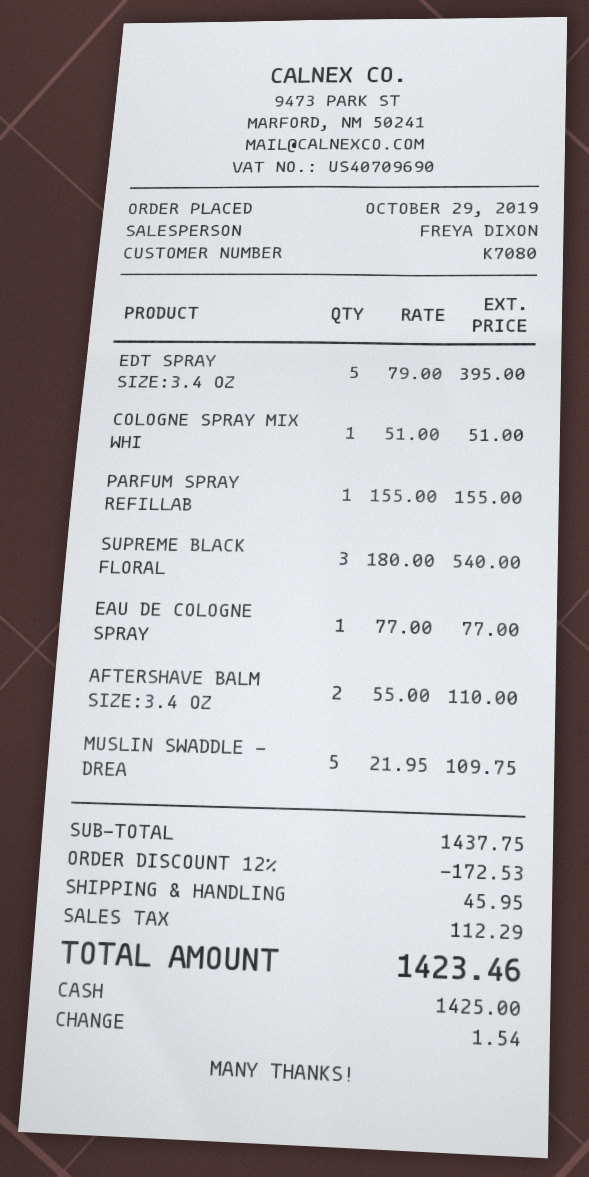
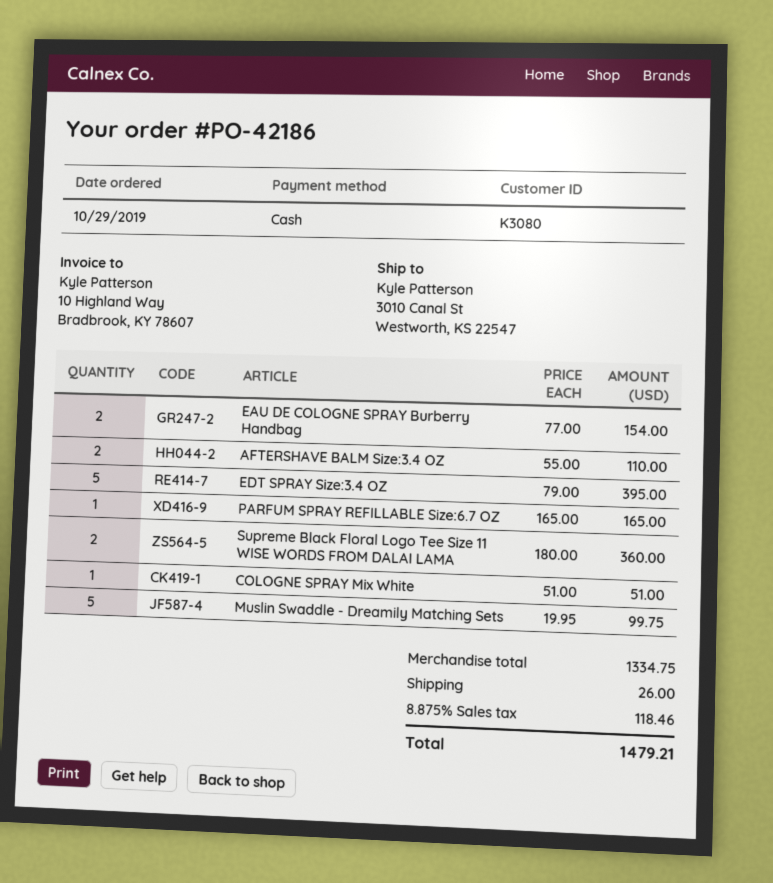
customer number: K7080 -> K3080
PARFUM SPRAY REFILLAB: 1 x 155.00 = 155.00 -> 1 x 165.00 = 165.00
SUPREME BLACK FLORAL: 3 x 180.00 = 540.00 -> 2 x 180.00 = 360.00
EAU DE COLOGNE SPRAY: 1 x 77.00 = 77.00 -> 2 x 77.00 = 154.00
MUSLIN SWADDLE - DREA: 5 x 21.95 = 109.75 -> 5 x 19.95 = 99.75
subtotal: 1437.75 -> 1334.75
discount: 12% = 172.53 -> none
shipping: 45.95 -> 26.00
tax: 112.29 -> 118.46
total: 1423.46 -> 1479.21

